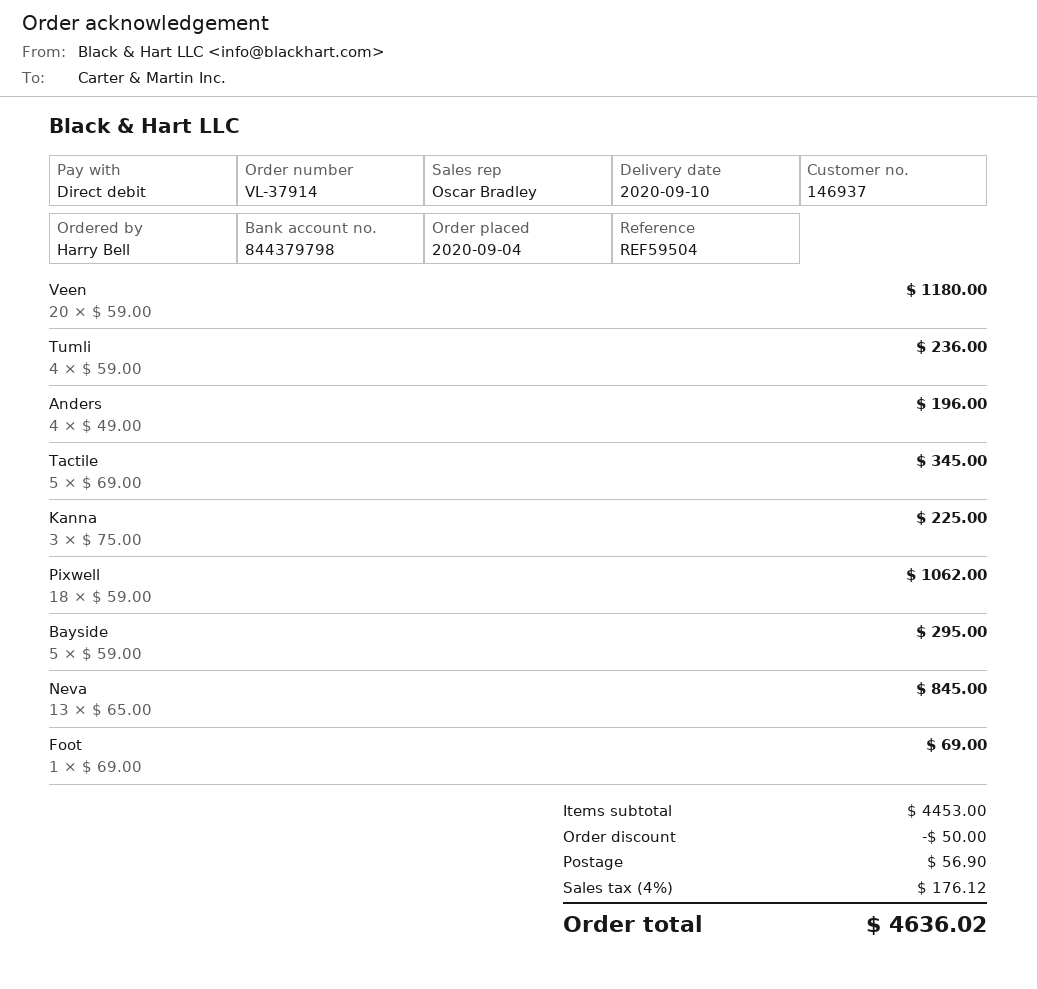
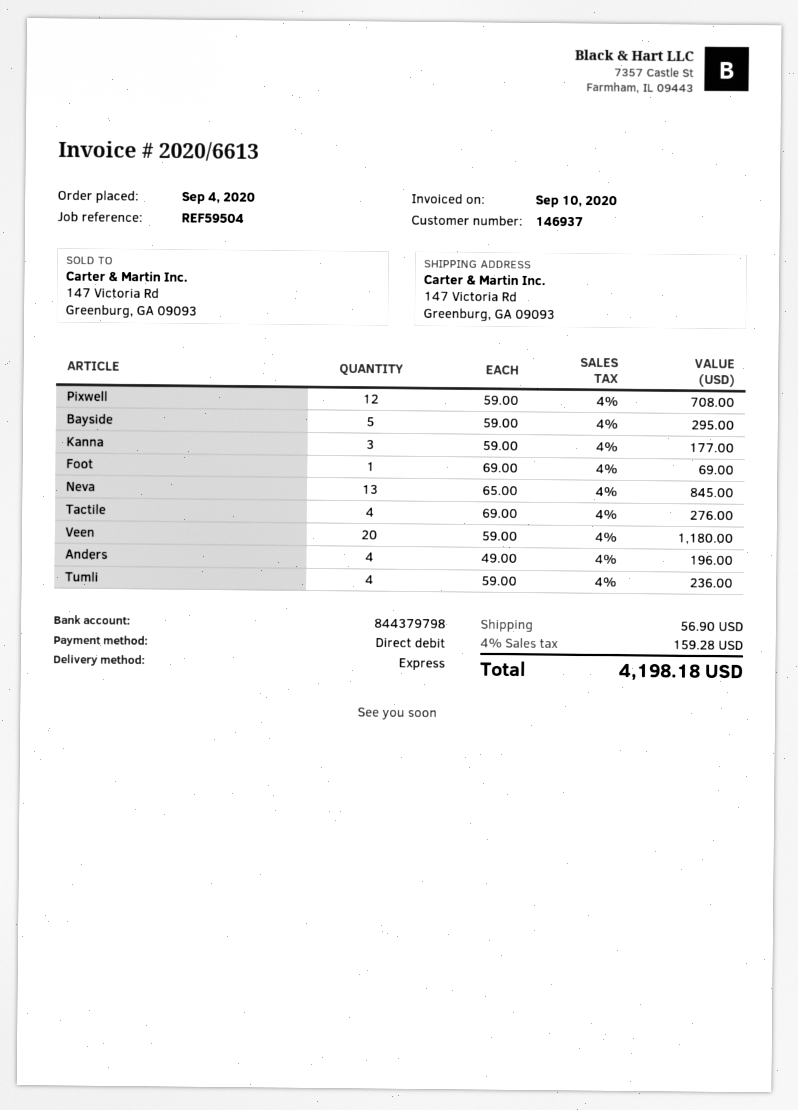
Tactile: 5 x 69.00 = 345.00 -> 4 x 69.00 = 276.00
Kanna: 3 x 75.00 = 225.00 -> 3 x 59.00 = 177.00
Pixwell: 18 x 59.00 = 1062.00 -> 12 x 59.00 = 708.00
discount: 50.00 -> none
tax: 4% = 176.12 -> 4% = 159.28
total: 4636.02 -> 4198.18

